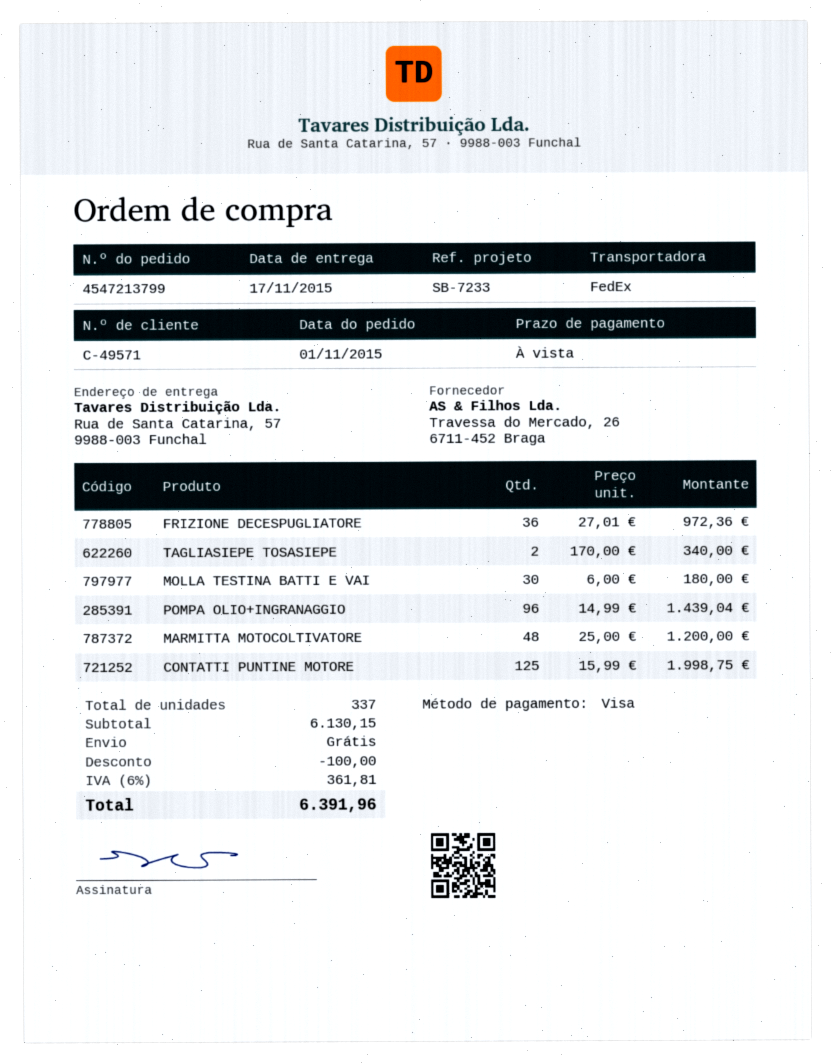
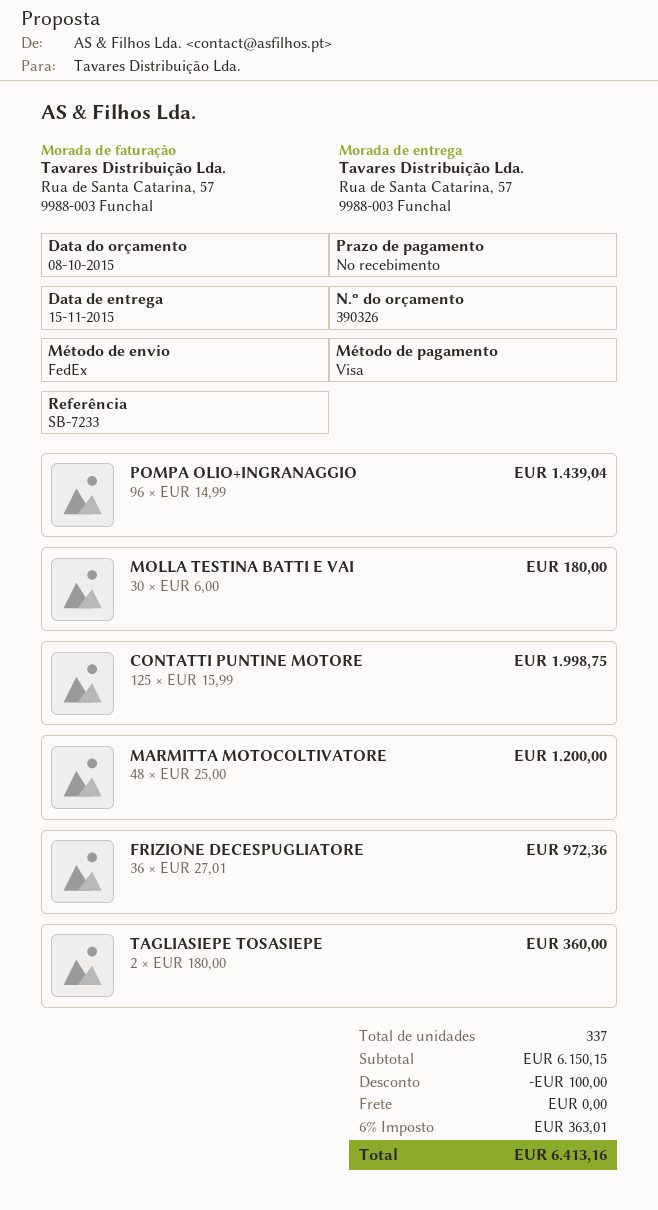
delivery date: 2015-11-17 -> 2015-11-15
TAGLIASIEPE TOSASIEPE: 2 x 170.00 = 340.00 -> 2 x 180.00 = 360.00
subtotal: 6130.15 -> 6150.15
tax: 6% = 361.81 -> 6% = 363.01
total: 6391.96 -> 6413.16

